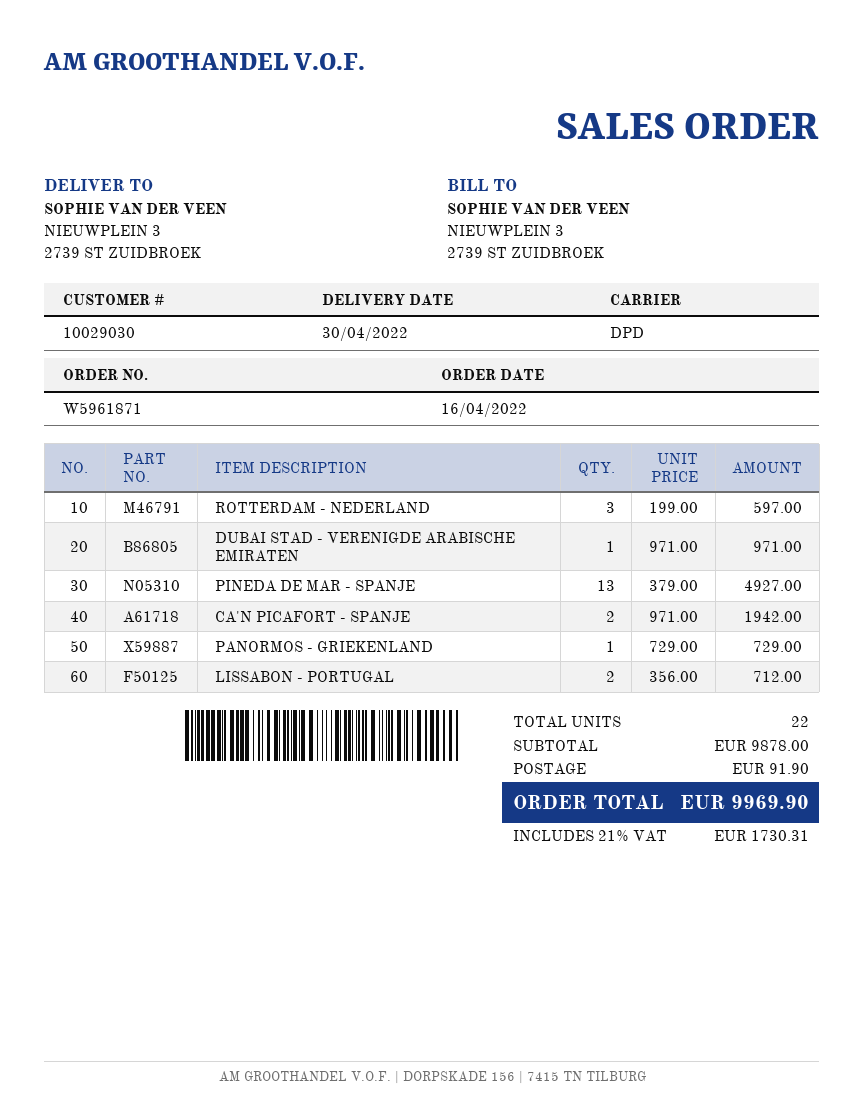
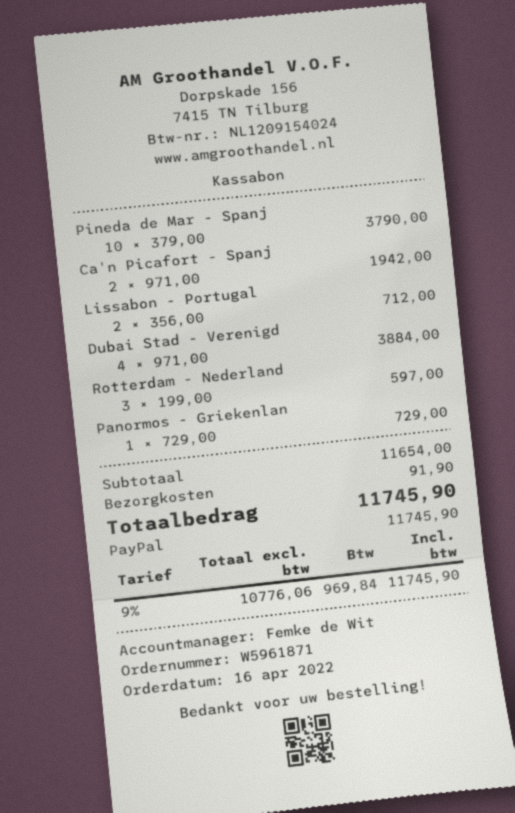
DUBAI STAD - VERENIGDE ARABISCHE EMIRATEN: 1 x 971.00 = 971.00 -> 4 x 971.00 = 3884.00
PINEDA DE MAR - SPANJE: 13 x 379.00 = 4927.00 -> 10 x 379.00 = 3790.00
subtotal: 9878.00 -> 11654.00
tax: 21% = 1730.31 -> 9% = 969.84
total: 9969.90 -> 11745.90

